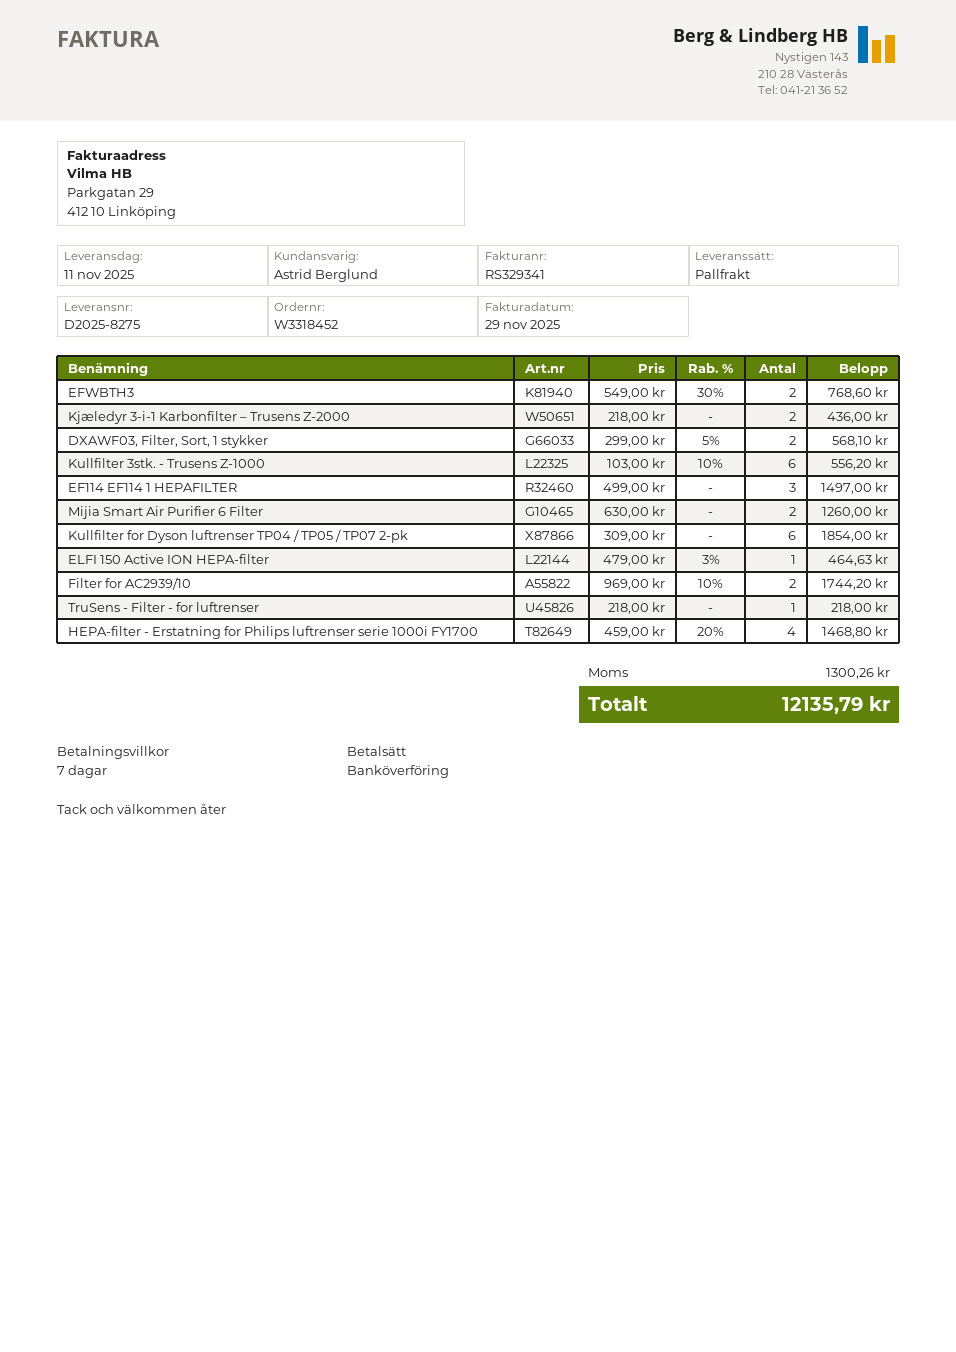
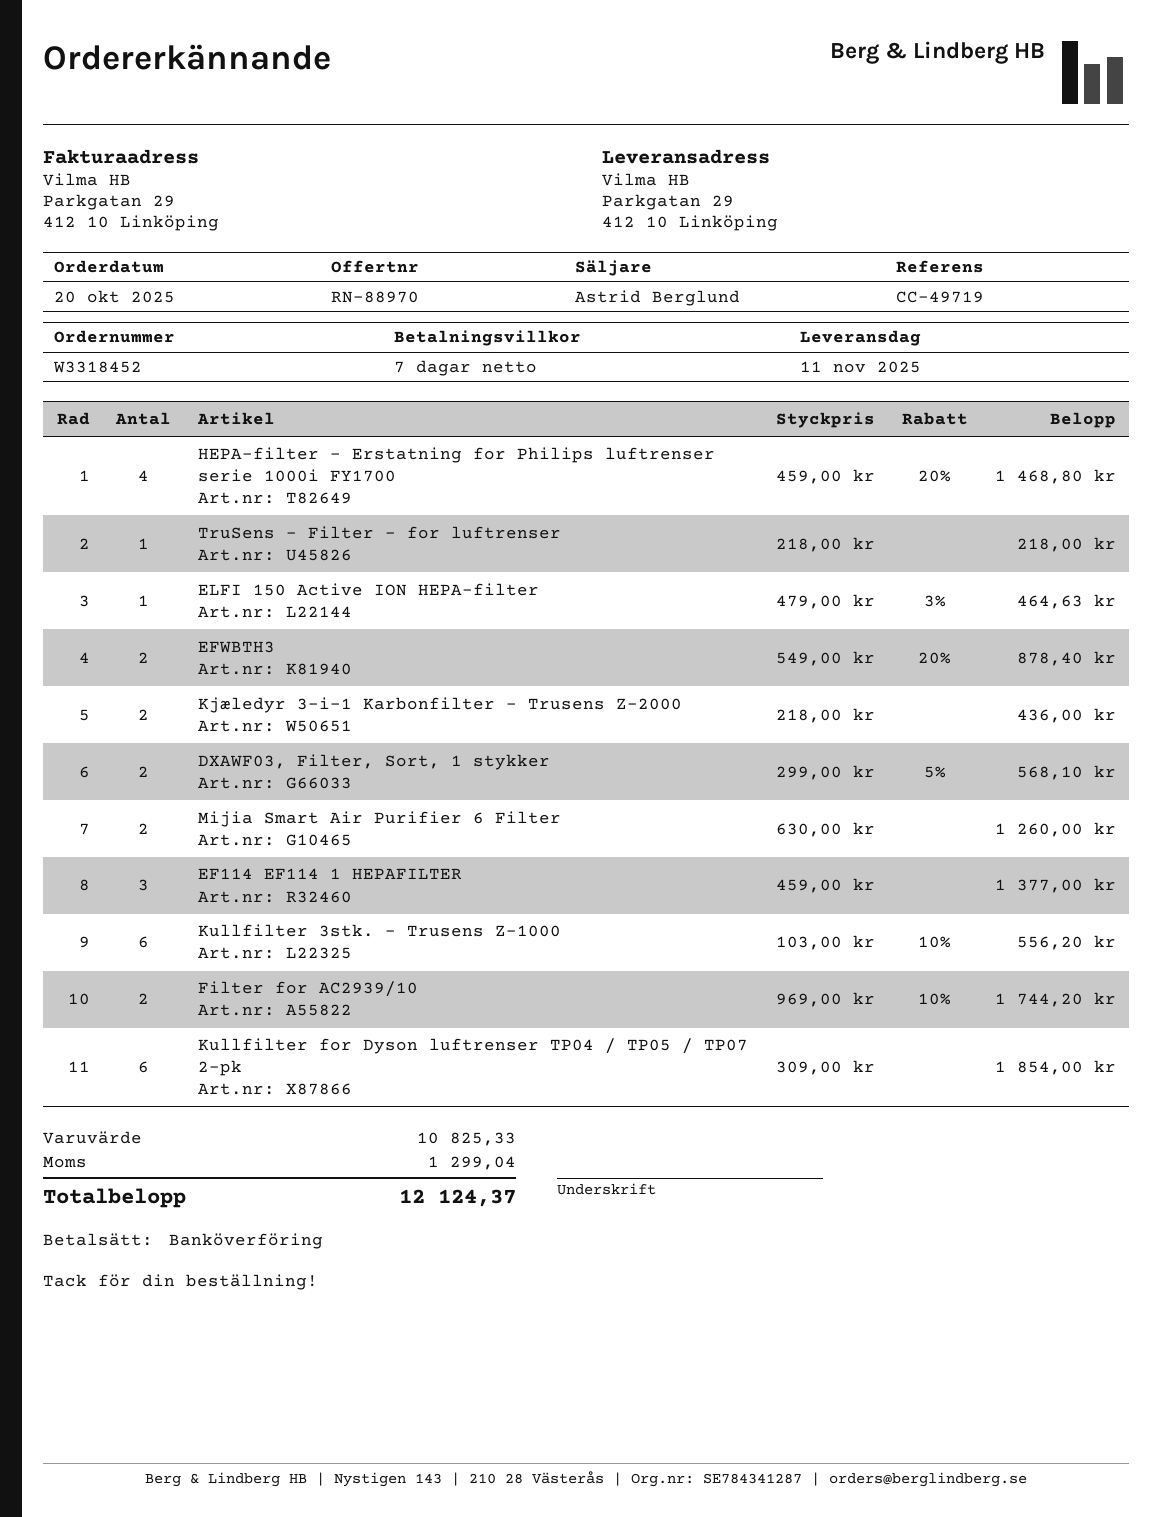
EFWBTH3: 2 x 549.00 - 30% = 768.60 -> 2 x 549.00 - 20% = 878.40
EF114 EF114 1 HEPAFILTER: 3 x 499.00 = 1497.00 -> 3 x 459.00 = 1377.00
tax: 1300.26 -> 1299.04
total: 12135.79 -> 12124.37

